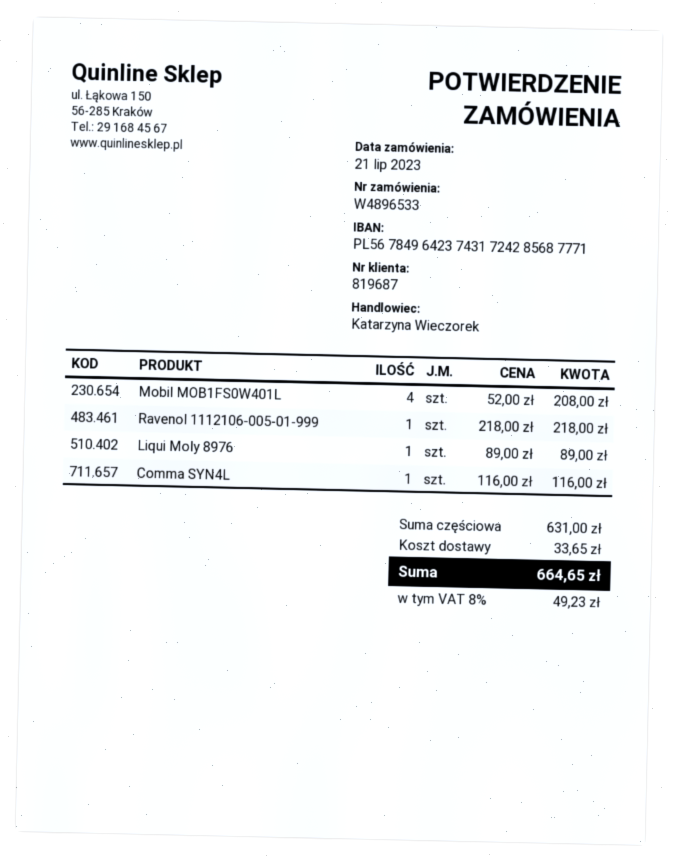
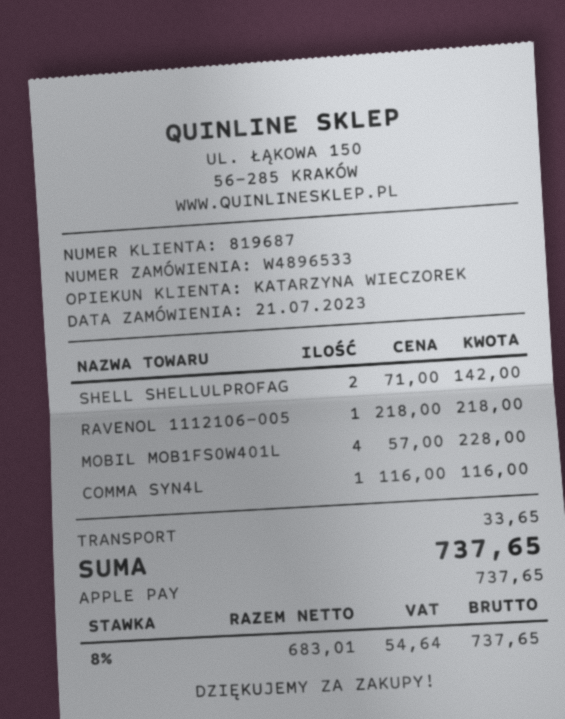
Mobil MOB1FS0W401L: 4 x 52.00 = 208.00 -> 4 x 57.00 = 228.00
Liqui Moly 8976: 1 x 89.00 = 89.00 -> none
SHELL SHELLULPROFAG: none -> 2 x 71.00 = 142.00
tax: 8% = 49.23 -> 8% = 54.64
total: 664.65 -> 737.65

